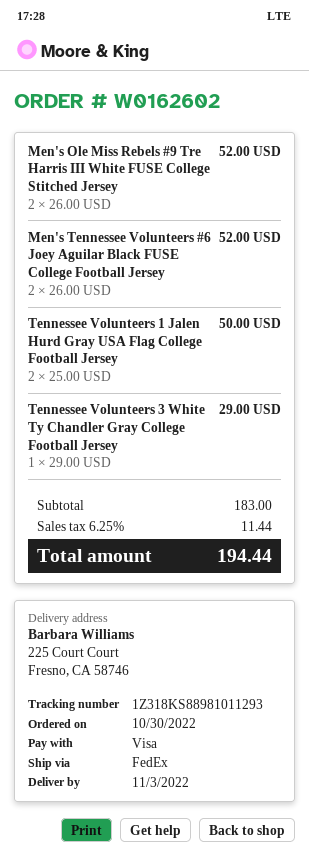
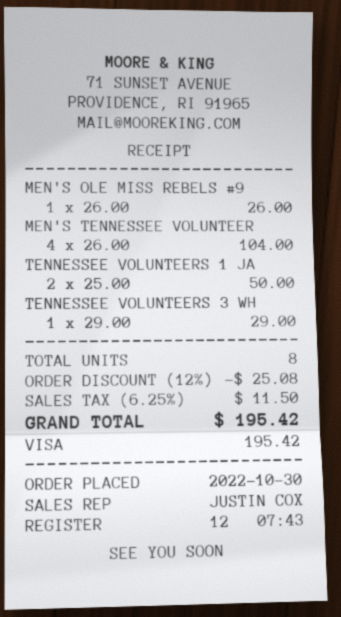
Men's Ole Miss Rebels #9 Tre Harris III White FUSE College Stitched Jersey: 2 x 26.00 = 52.00 -> 1 x 26.00 = 26.00
Men's Tennessee Volunteers #6 Joey Aguilar Black FUSE College Football Jersey: 2 x 26.00 = 52.00 -> 4 x 26.00 = 104.00
discount: none -> 12% = 25.08
tax: 6.25% = 11.44 -> 6.25% = 11.50
total: 194.44 -> 195.42

